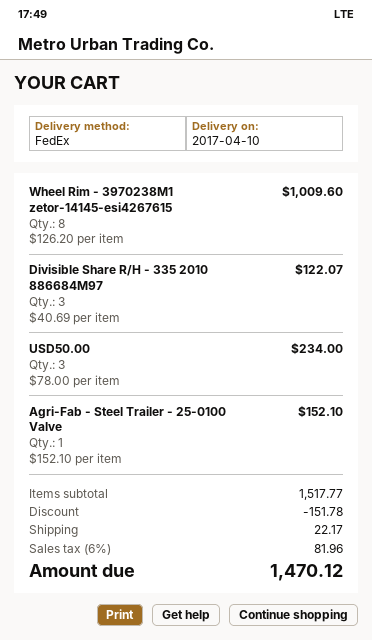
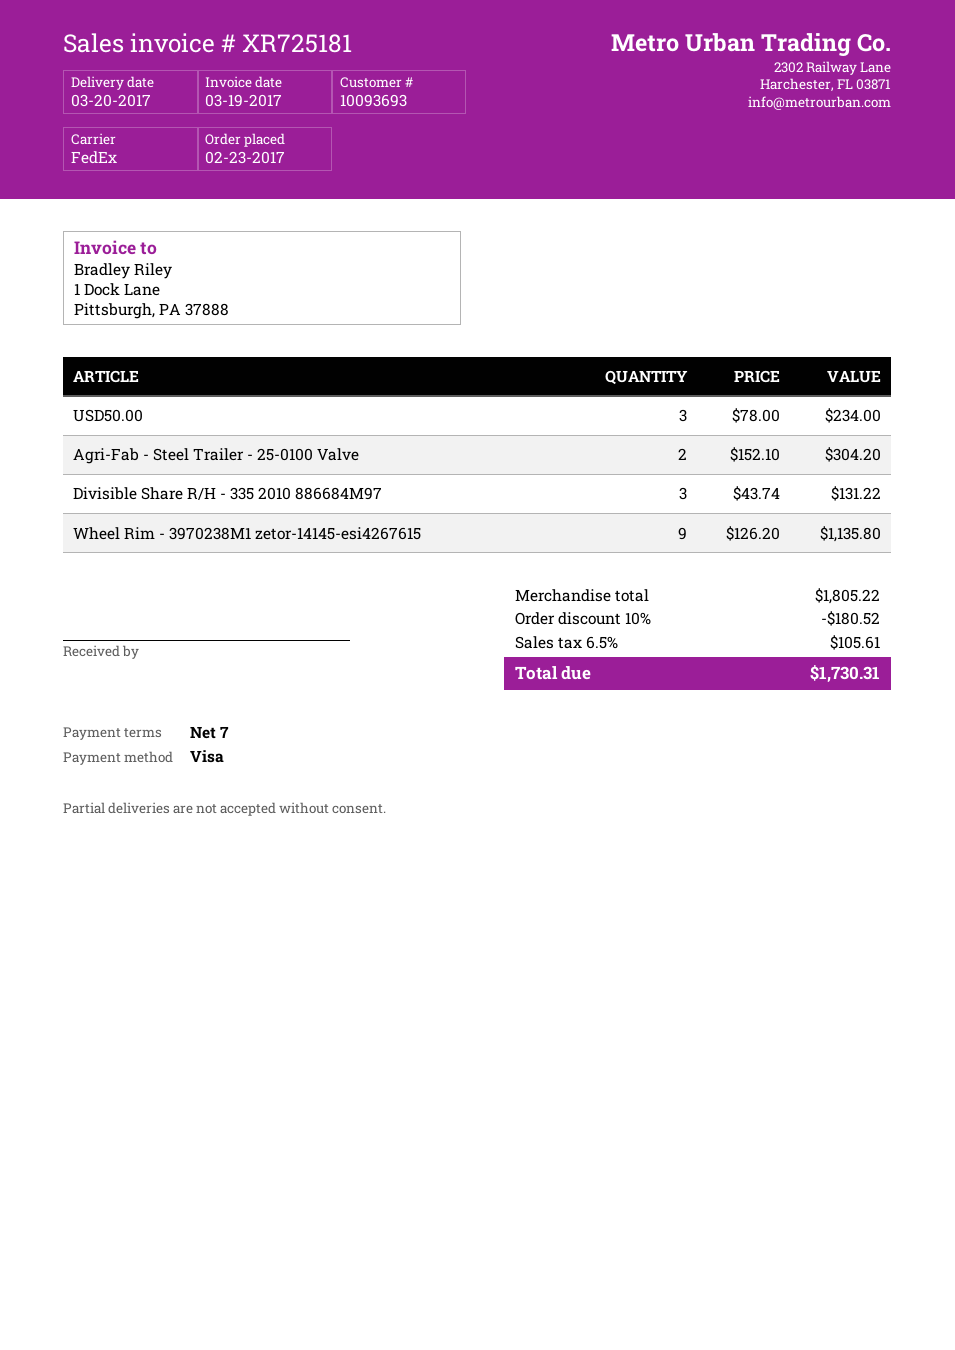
delivery date: 2017-04-10 -> 2017-03-20
Wheel Rim - 3970238M1 zetor-14145-esi4267615: 8 x 126.20 = 1009.60 -> 9 x 126.20 = 1135.80
Divisible Share R/H - 335 2010 886684M97: 3 x 40.69 = 122.07 -> 3 x 43.74 = 131.22
Agri-Fab - Steel Trailer - 25-0100 Valve: 1 x 152.10 = 152.10 -> 2 x 152.10 = 304.20
subtotal: 1517.77 -> 1805.22
discount: 151.78 -> 180.52
shipping: 22.17 -> none
tax: 6% = 81.96 -> 6.5% = 105.61
total: 1470.12 -> 1730.31

